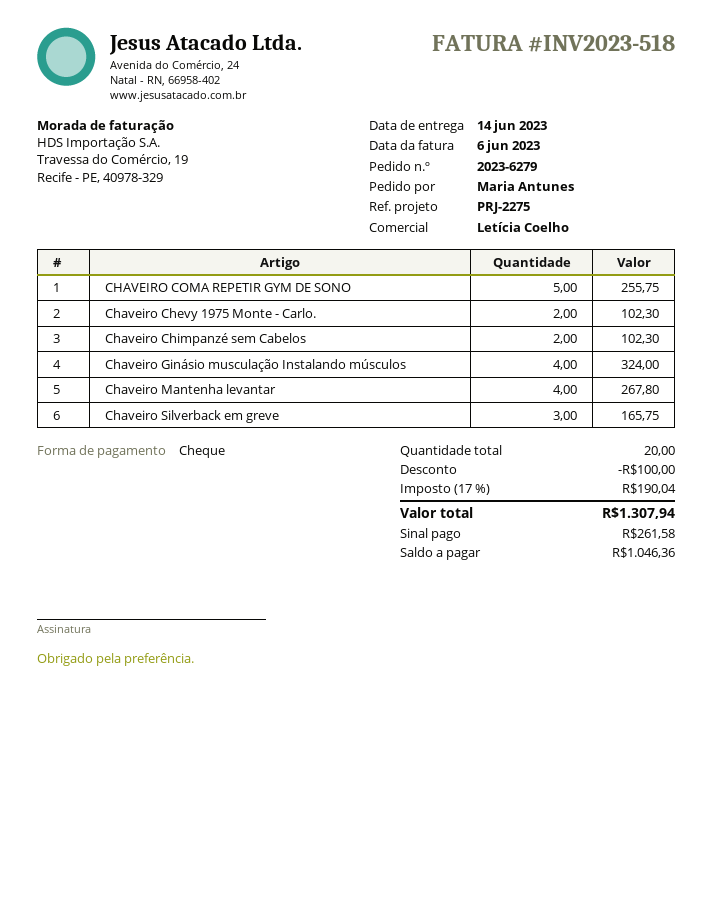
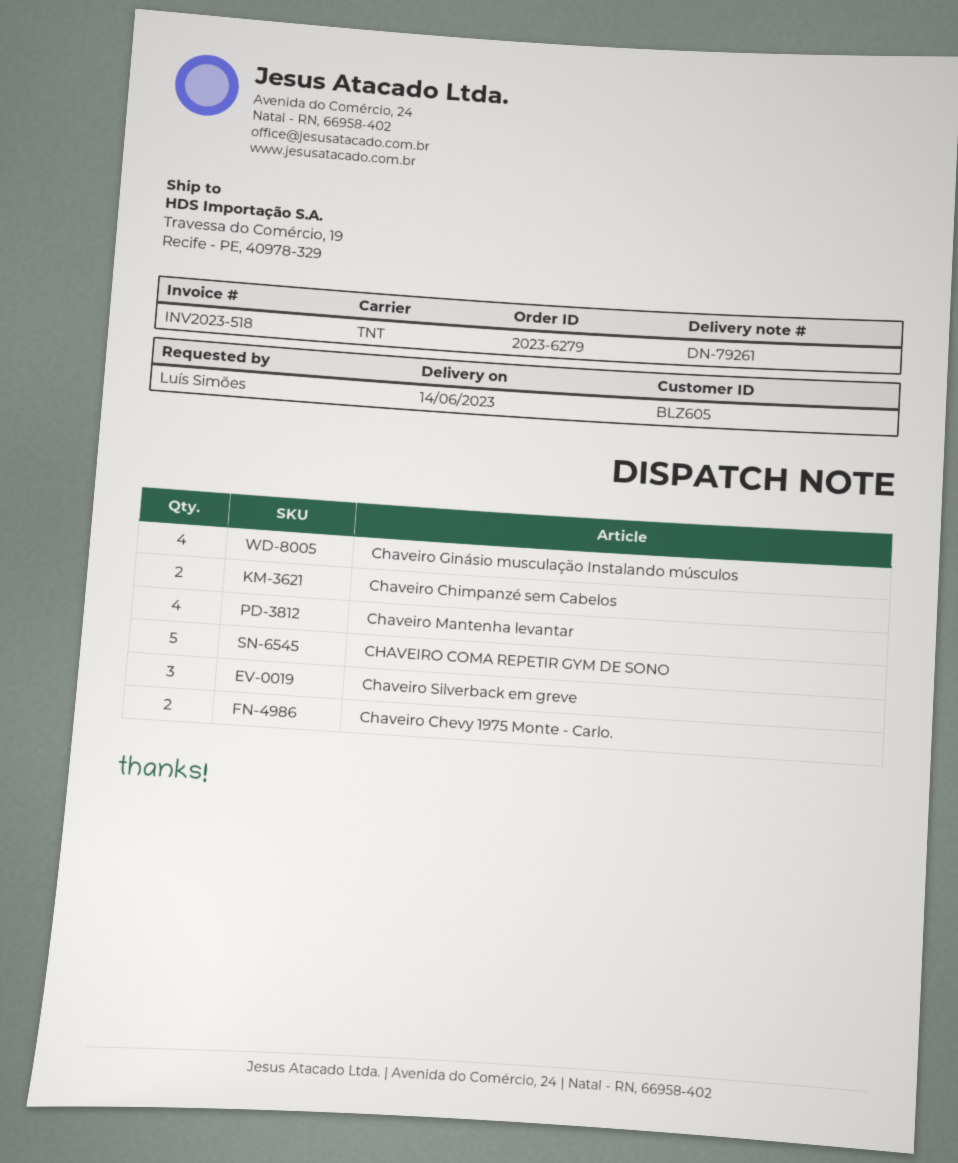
ordered by: Maria Antunes -> Luís Simões

